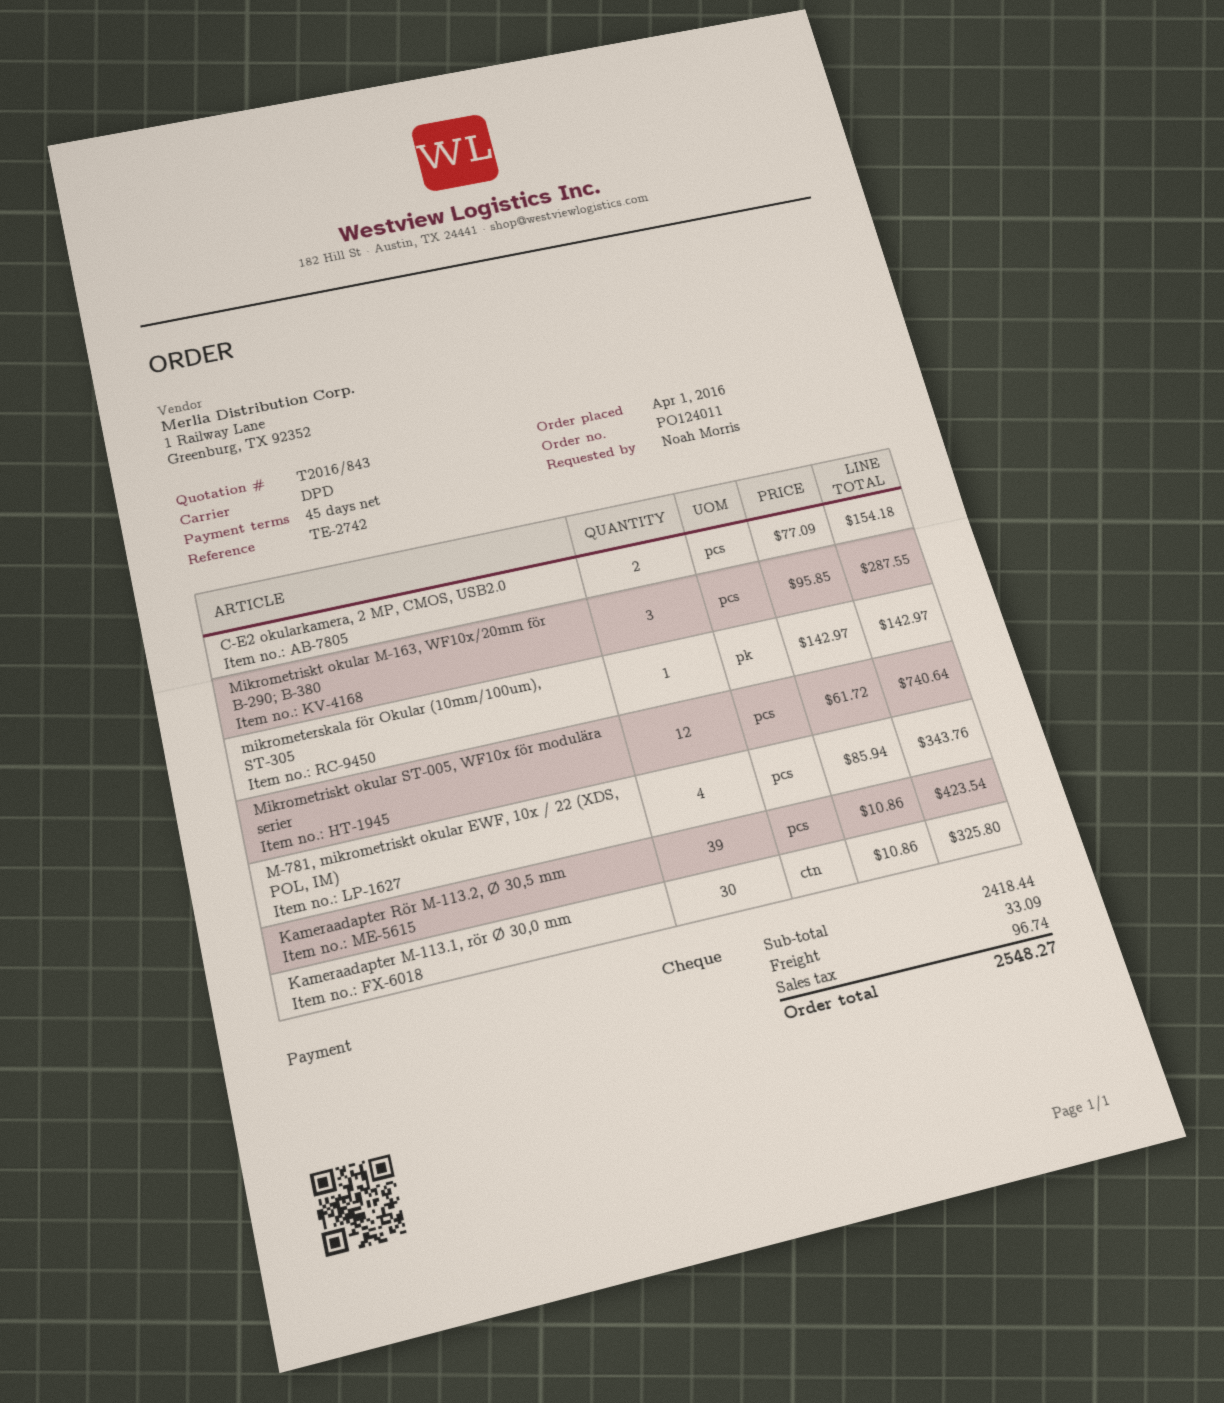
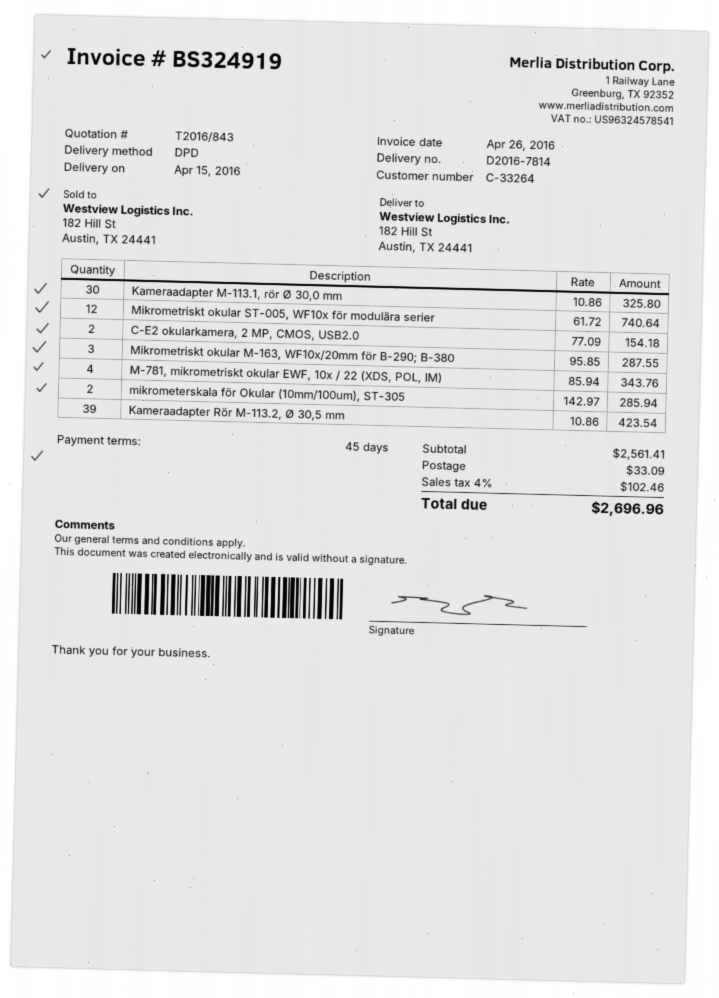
mikrometerskala för Okular (10mm/100um), ST-305: 1 x 142.97 = 142.97 -> 2 x 142.97 = 285.94
subtotal: 2418.44 -> 2561.41
tax: 96.74 -> 102.46
total: 2548.27 -> 2696.96

